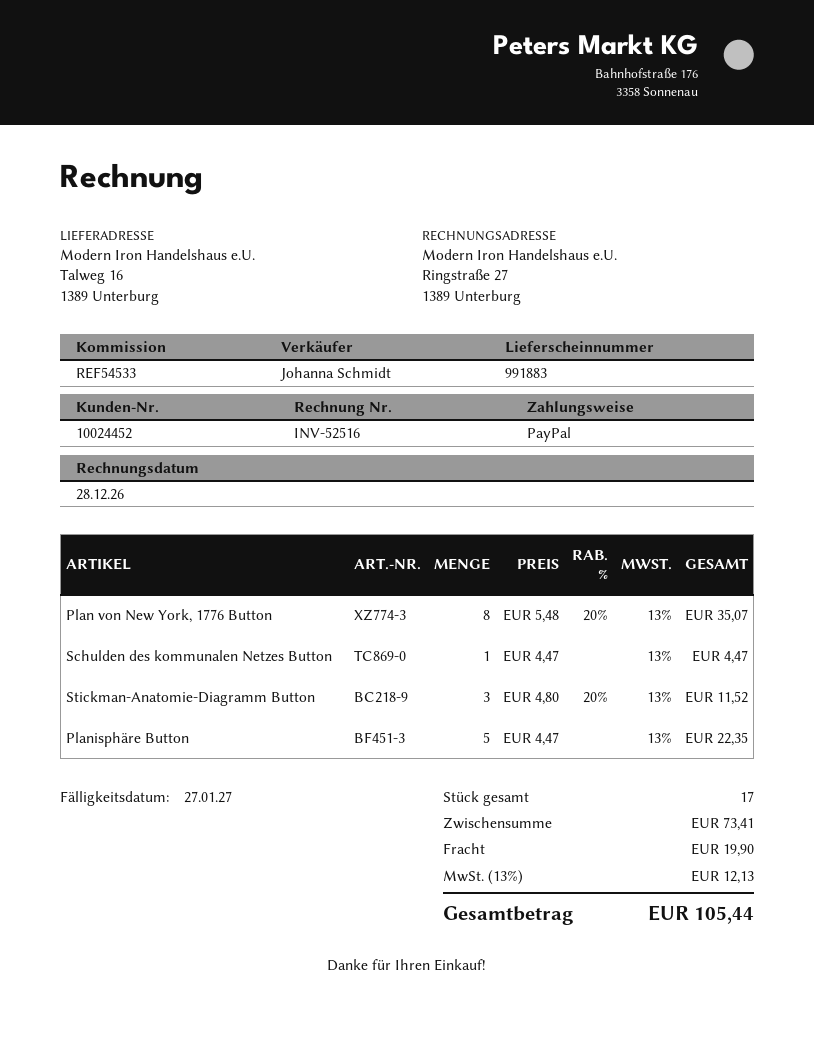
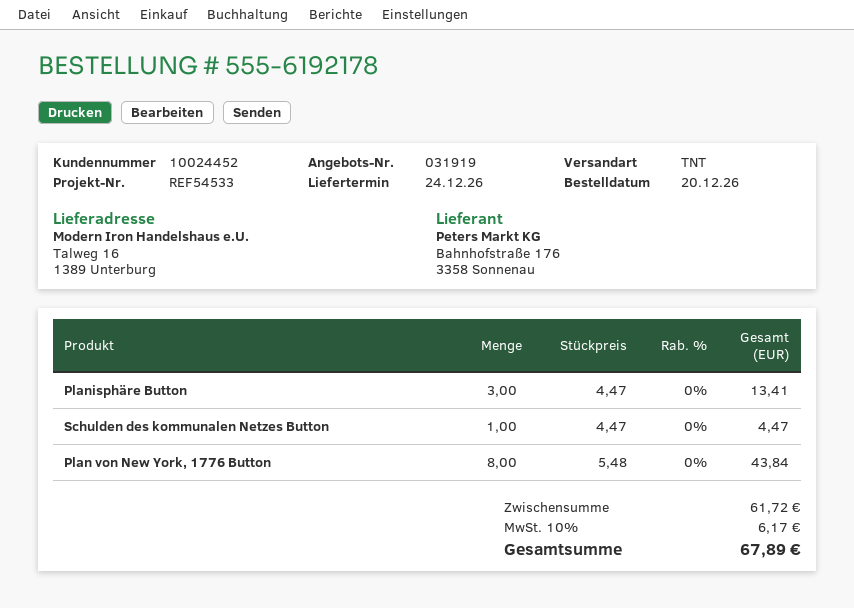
Plan von New York, 1776 Button: 8 x 5.48 - 20% = 35.07 -> 8 x 5.48 = 43.84
Stickman-Anatomie-Diagramm Button: 3 x 4.80 - 20% = 11.52 -> none
Planisphäre Button: 5 x 4.47 = 22.35 -> 3 x 4.47 = 13.41
subtotal: 73.41 -> 61.72
shipping: 19.90 -> none
tax: 13% = 12.13 -> 10% = 6.17
total: 105.44 -> 67.89

